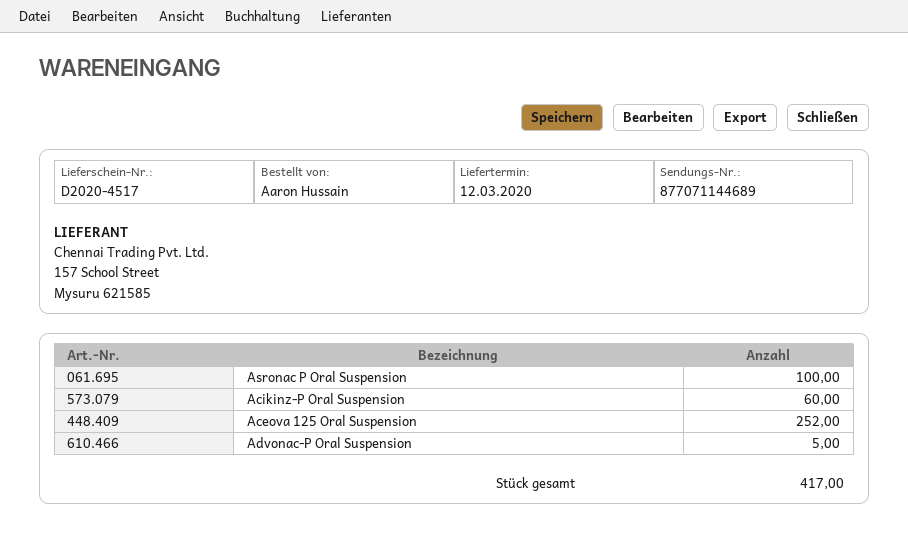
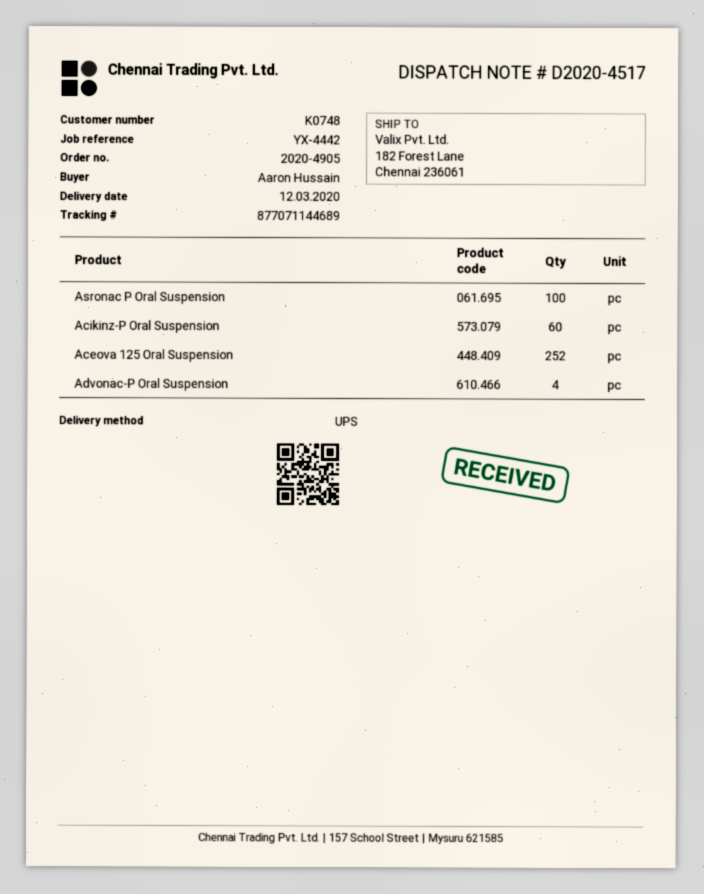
Advonac-P Oral Suspension: 5 -> 4

